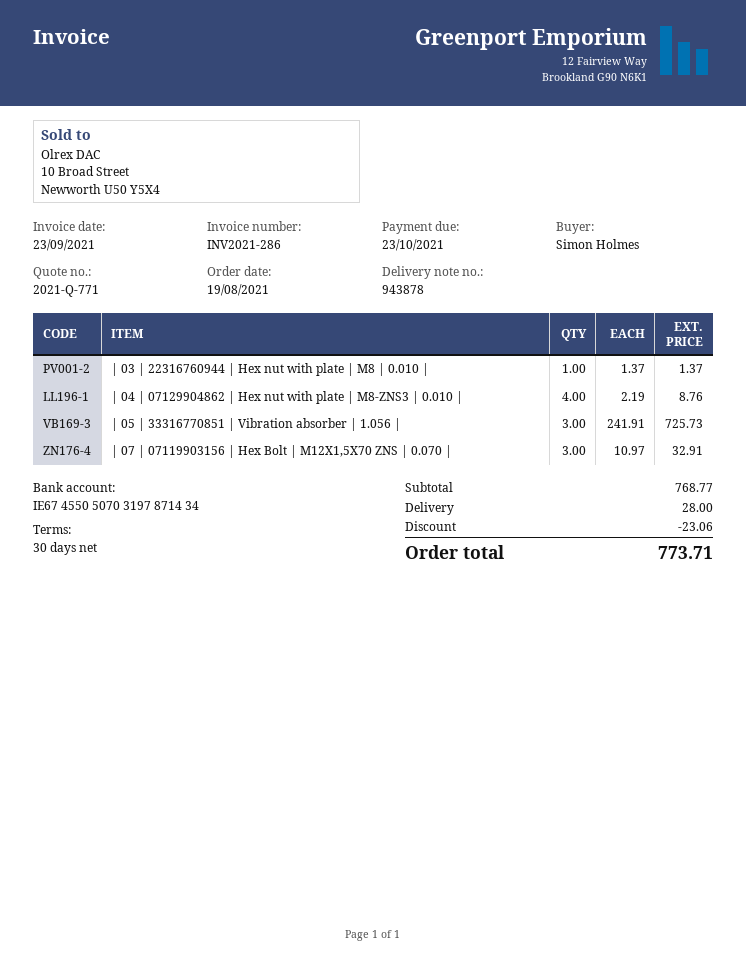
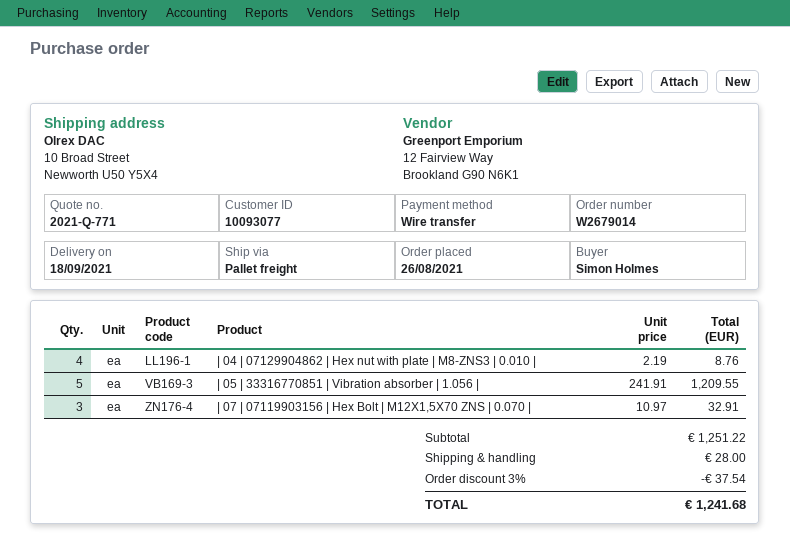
order date: 2021-08-19 -> 2021-08-26
| 03 | 22316760944 | Hex nut with plate | M8 | 0.010 |: 1 x 1.37 = 1.37 -> none
| 05 | 33316770851 | Vibration absorber | 1.056 |: 3 x 241.91 = 725.73 -> 5 x 241.91 = 1209.55
subtotal: 768.77 -> 1251.22
discount: 23.06 -> 37.54
total: 773.71 -> 1241.68

